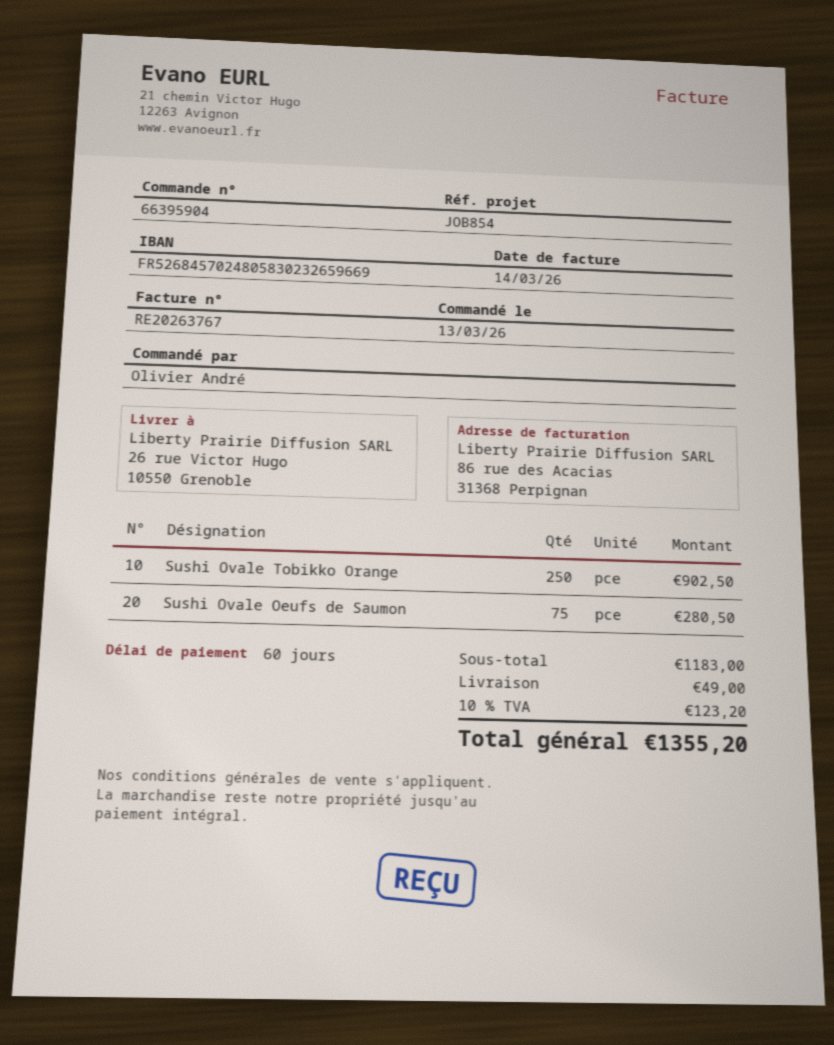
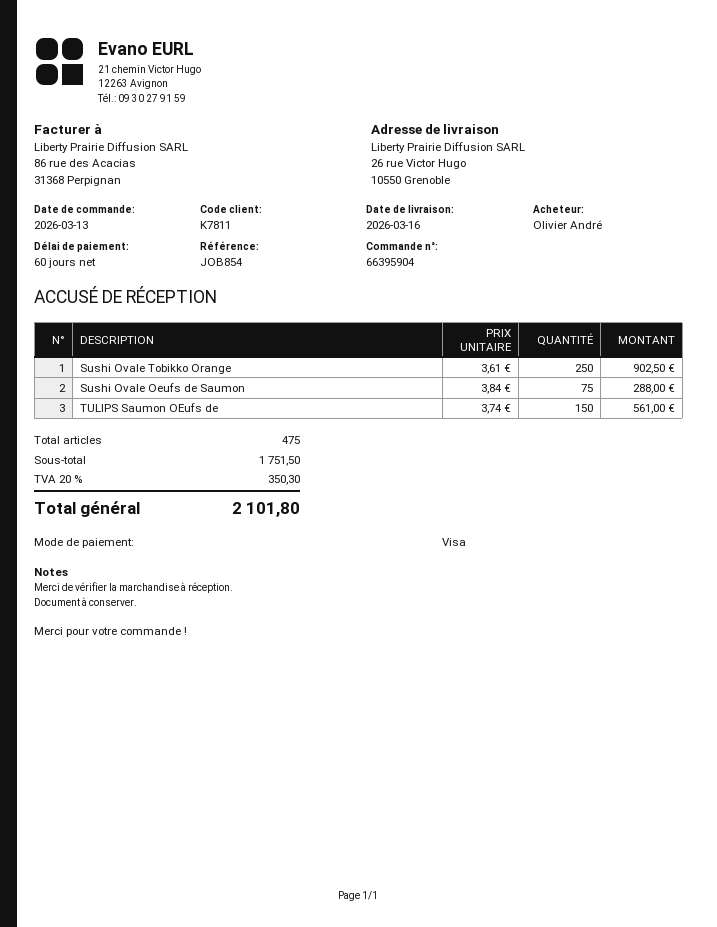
Sushi Ovale Oeufs de Saumon: 75 for 280.50 -> 75 for 288.00
TULIPS Saumon OEufs de: none -> 150 for 561.00
subtotal: 1183.00 -> 1751.50
shipping: 49.00 -> none
tax: 10% = 123.20 -> 20% = 350.30
total: 1355.20 -> 2101.80

